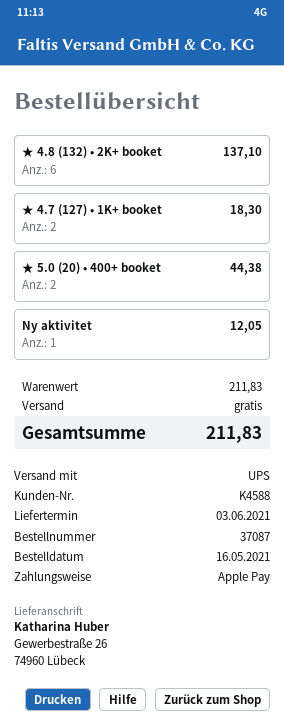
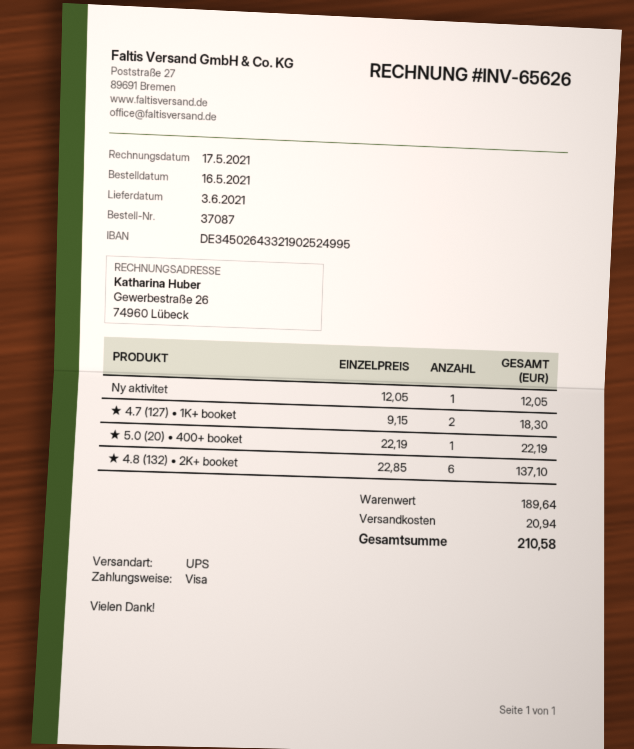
payment method: Apple Pay -> Visa
★ 5.0 (20) • 400+ booket: 2 for 44.38 -> 1 for 22.19
subtotal: 211.83 -> 189.64
shipping: 0.00 -> 20.94
total: 211.83 -> 210.58

